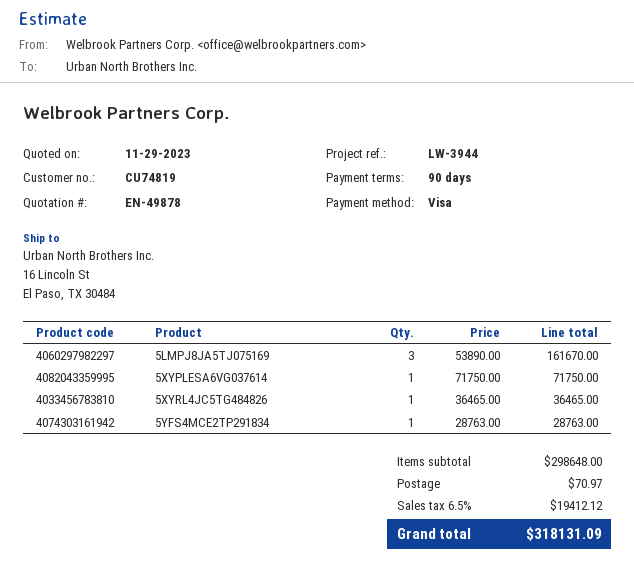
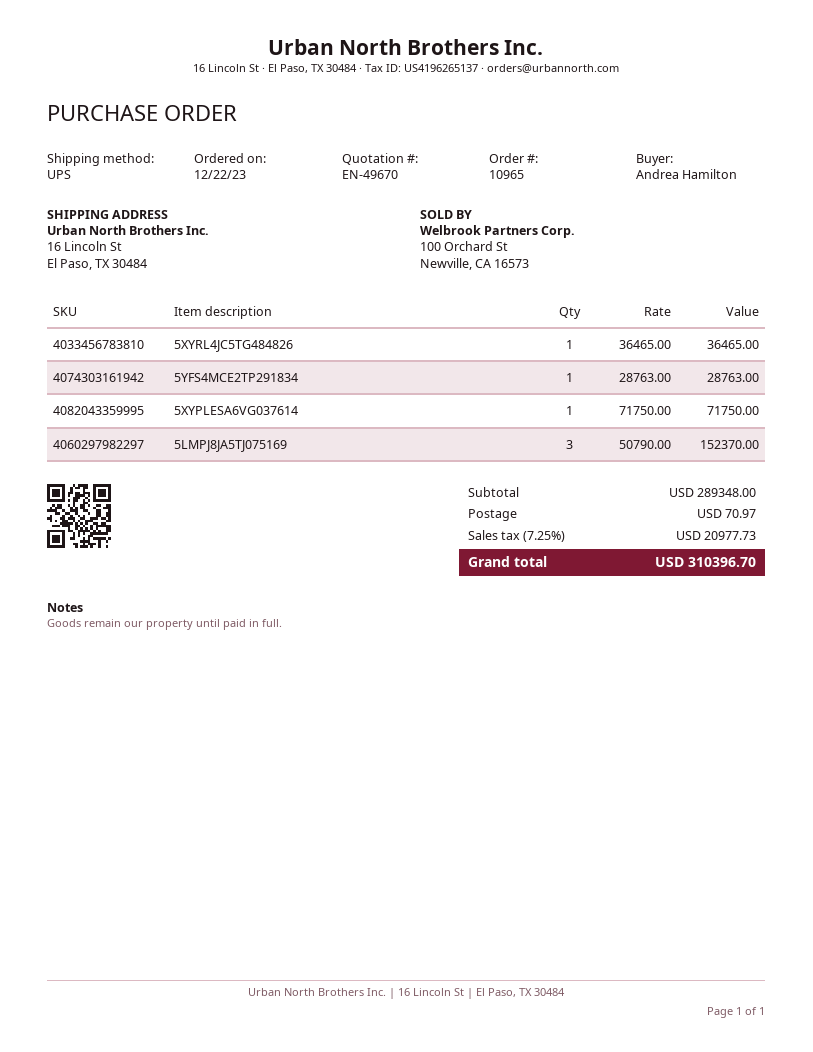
quote number: EN-49878 -> EN-49670
5LMPJ8JA5TJ075169: 3 x 53890.00 = 161670.00 -> 3 x 50790.00 = 152370.00
subtotal: 298648.00 -> 289348.00
tax: 6.5% = 19412.12 -> 7.25% = 20977.73
total: 318131.09 -> 310396.70

